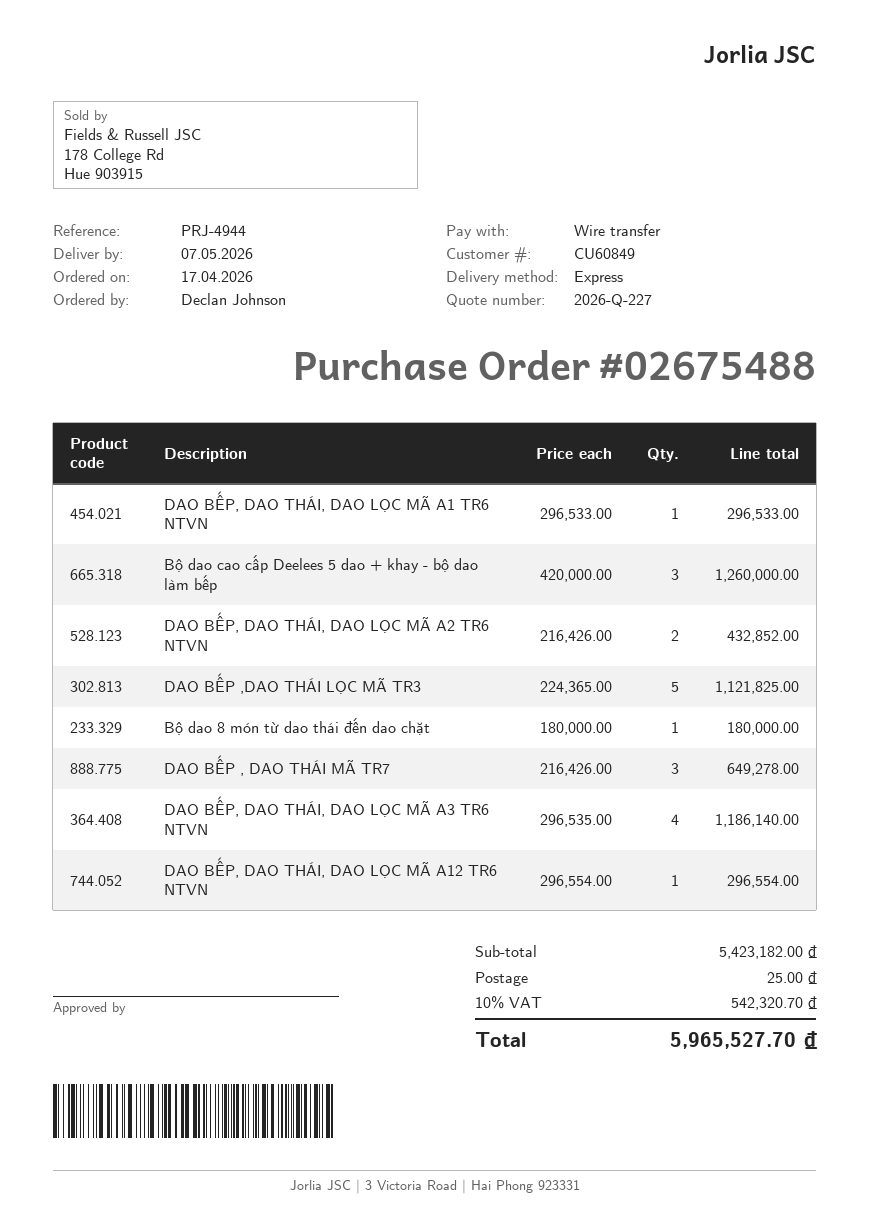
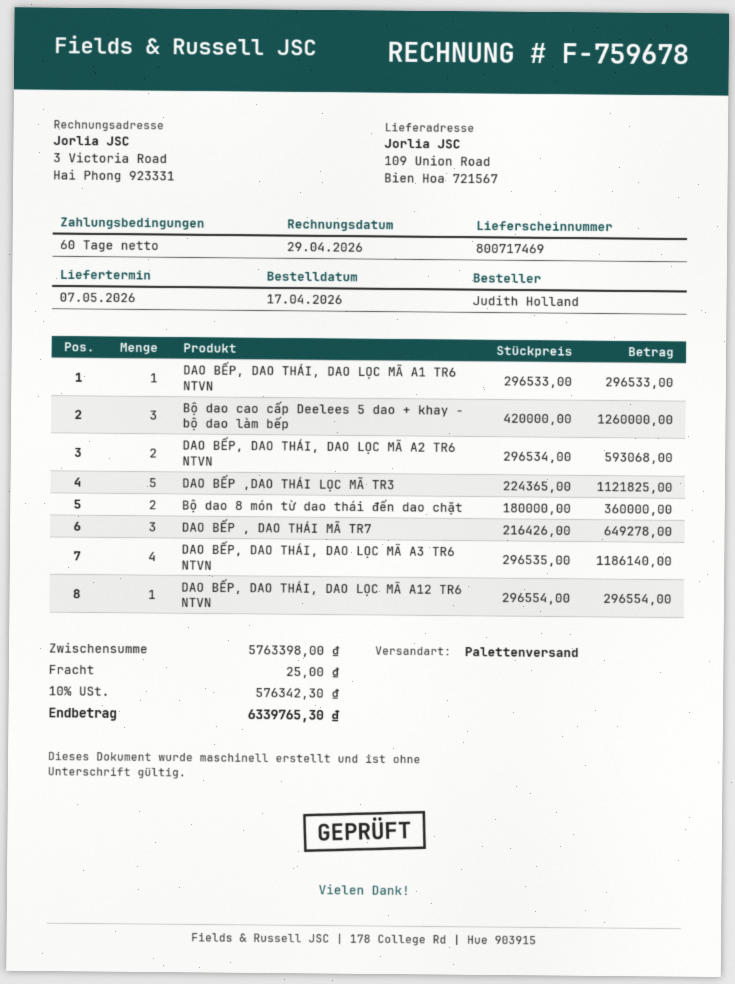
ordered by: Declan Johnson -> Judith Holland
shipping method: express -> pallet freight
DAO BẾP, DAO THÁI, DAO LỌC MÃ A2 TR6 NTVN: 2 x 216426.00 = 432852.00 -> 2 x 296534.00 = 593068.00
Bộ dao 8 món từ dao thái đến dao chặt: 1 x 180000.00 = 180000.00 -> 2 x 180000.00 = 360000.00
subtotal: 5423182.00 -> 5763398.00
tax: 10% = 542320.70 -> 10% = 576342.30
total: 5965527.70 -> 6339765.30

